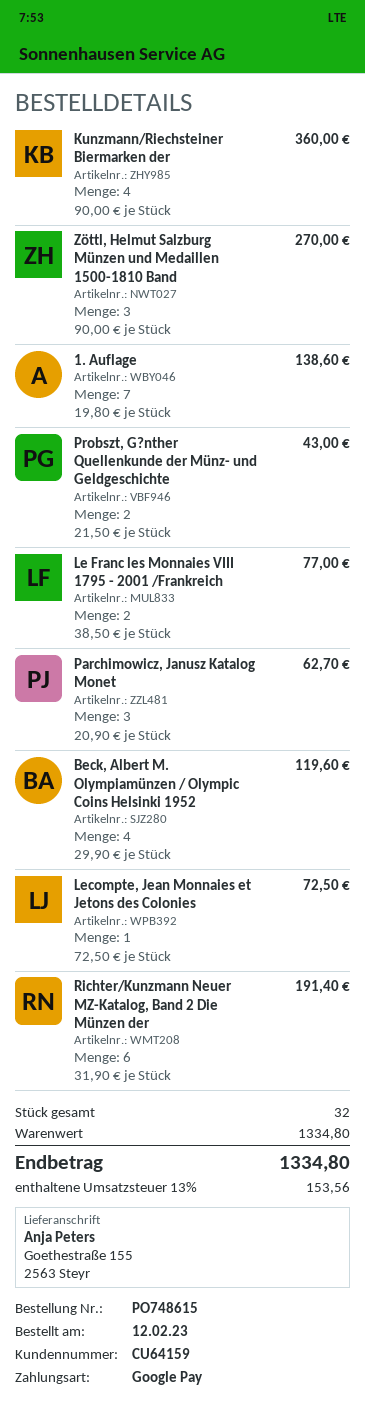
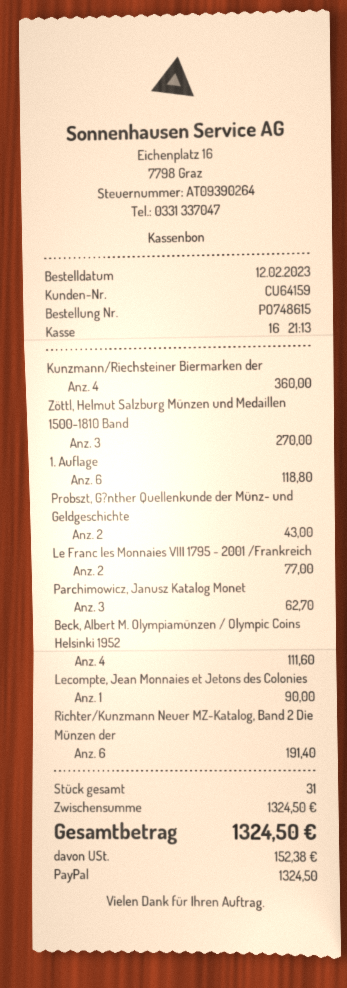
payment method: Google Pay -> PayPal
1. Auflage: 7 for 138.60 -> 6 for 118.80
Beck, Albert M. Olympiamünzen / Olympic Coins Helsinki 1952: 4 for 119.60 -> 4 for 111.60
Lecompte, Jean Monnaies et Jetons des Colonies: 1 for 72.50 -> 1 for 90.00
total quantity: 32 -> 31
subtotal: 1334.80 -> 1324.50
tax: 153.56 -> 152.38
total: 1334.80 -> 1324.50

